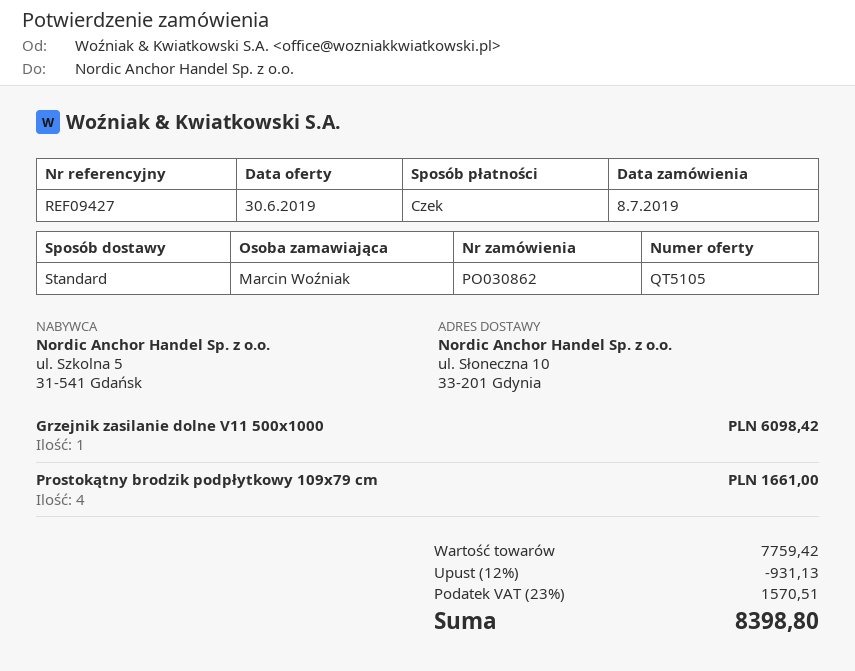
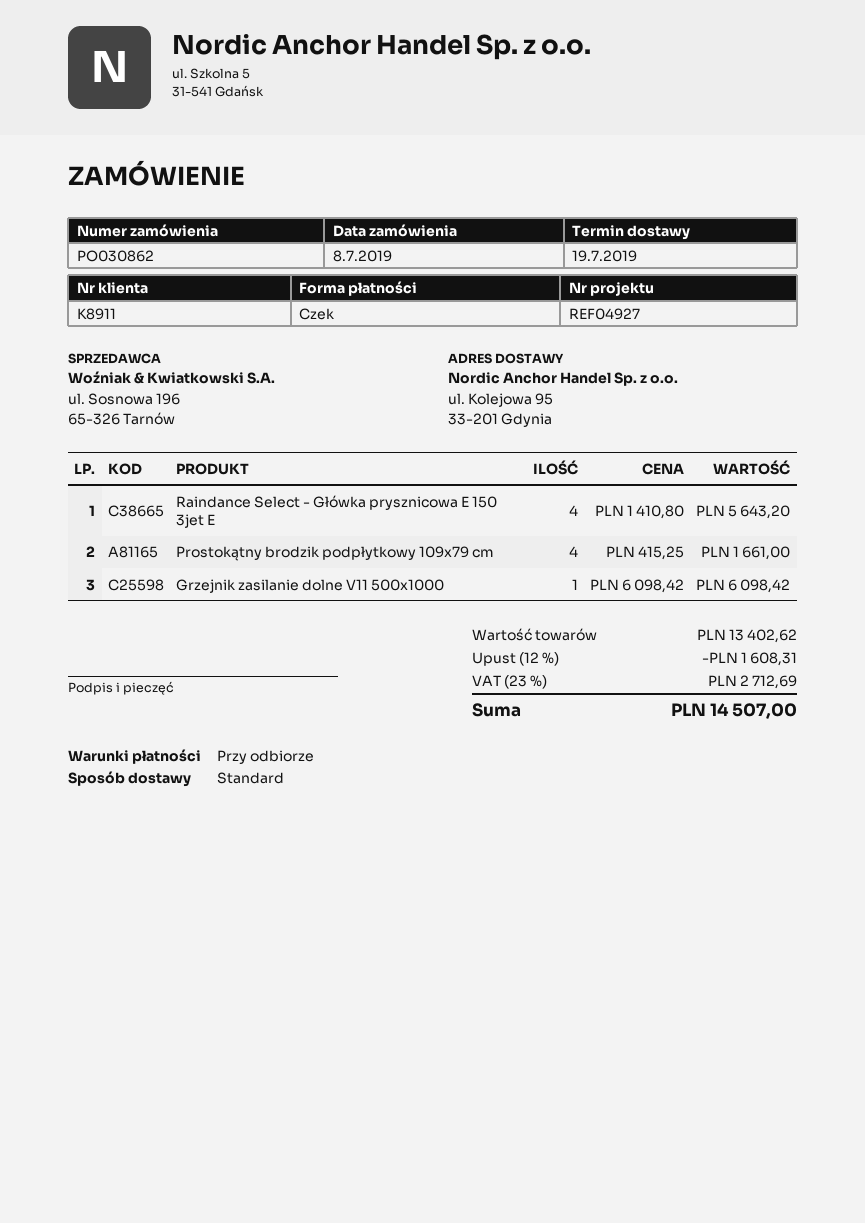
reference: REF09427 -> REF04927
ship to: ul. Słoneczna 10, 33-201 Gdynia -> ul. Kolejowa 95, 33-201 Gdynia
Raindance Select - Główka prysznicowa E 150 3jet E: none -> 4 for 5643.20
subtotal: 7759.42 -> 13402.62
discount: 12% = 931.13 -> 12% = 1608.31
tax: 23% = 1570.51 -> 23% = 2712.69
total: 8398.80 -> 14507.00

